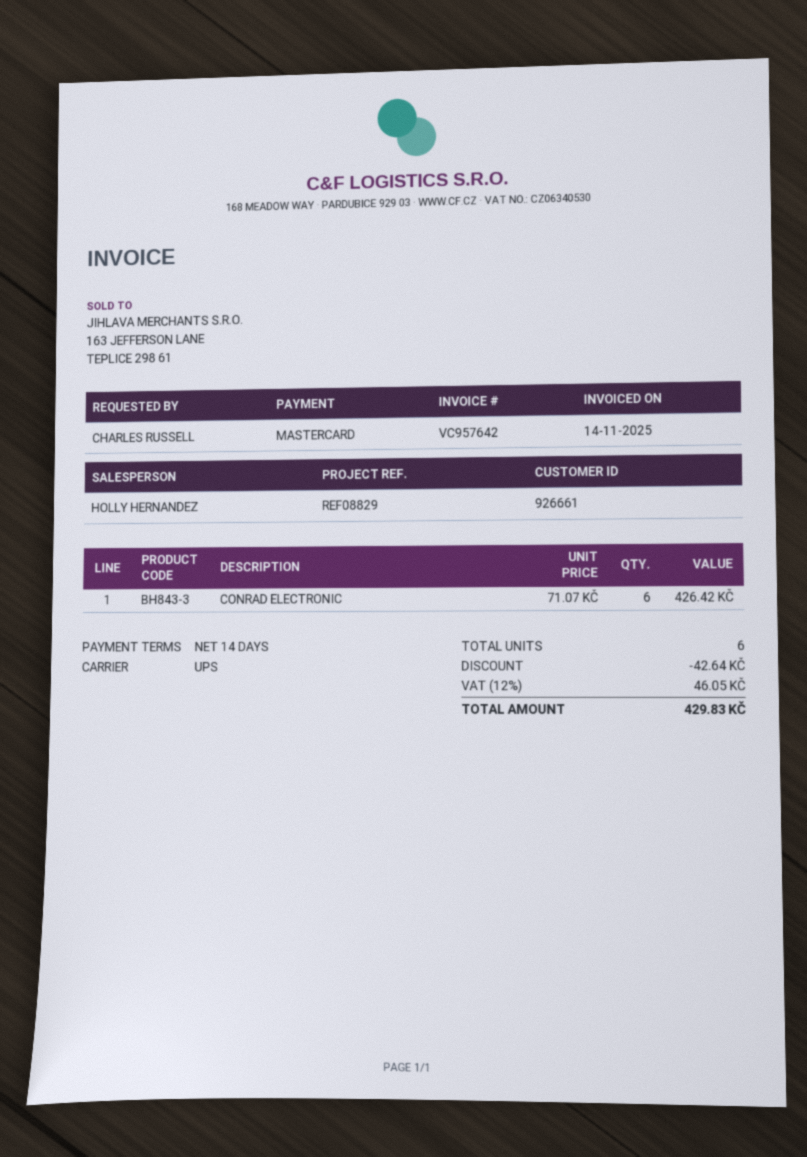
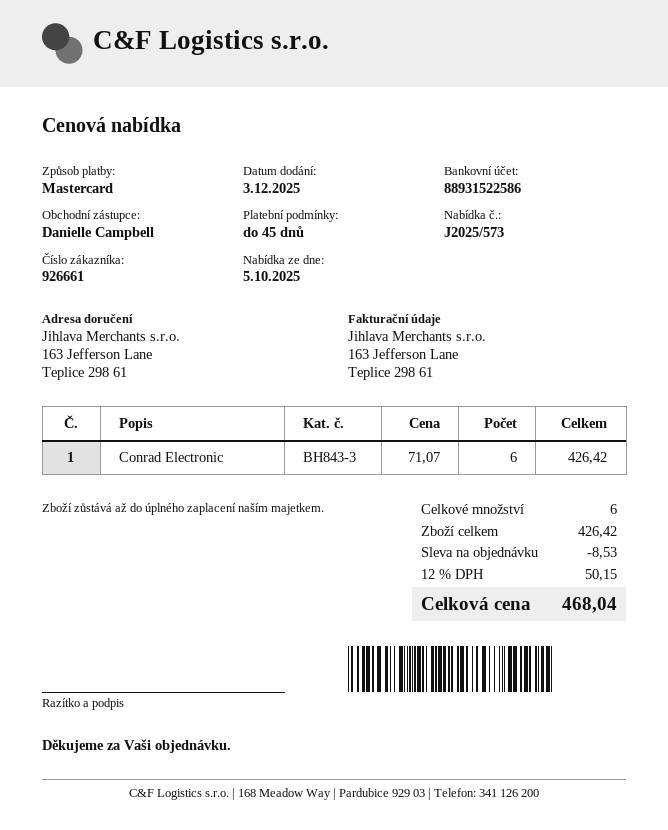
payment terms: 14 days -> 45 days
sales rep: HOLLY HERNANDEZ -> Danielle Campbell
discount: 42.64 -> 8.53
tax: 12% = 46.05 -> 12% = 50.15
total: 429.83 -> 468.04

